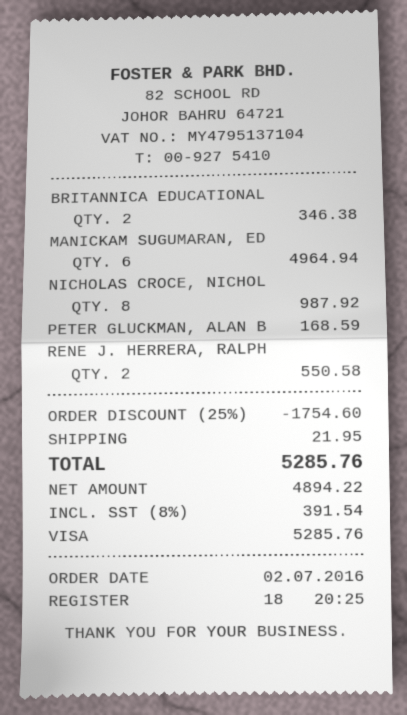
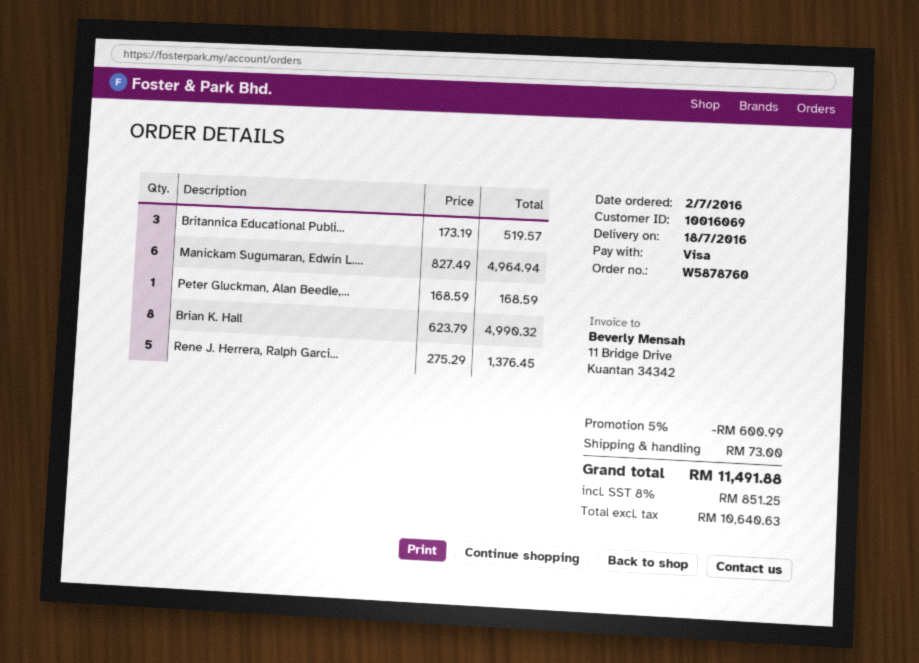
BRITANNICA EDUCATIONAL: 2 for 346.38 -> 3 for 519.57
NICHOLAS CROCE, NICHOL: 8 for 987.92 -> none
RENE J. HERRERA, RALPH: 2 for 550.58 -> 5 for 1376.45
Brian K. Hall: none -> 8 for 4990.32
discount: 25% = 1754.60 -> 5% = 600.99
shipping: 21.95 -> 73.00
net: 4894.22 -> 10640.63
tax: 8% = 391.54 -> 8% = 851.25
total: 5285.76 -> 11491.88

